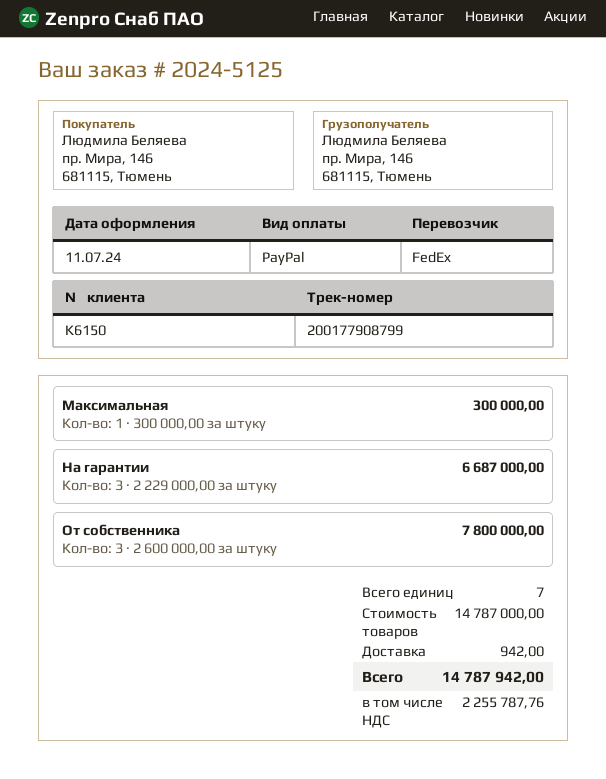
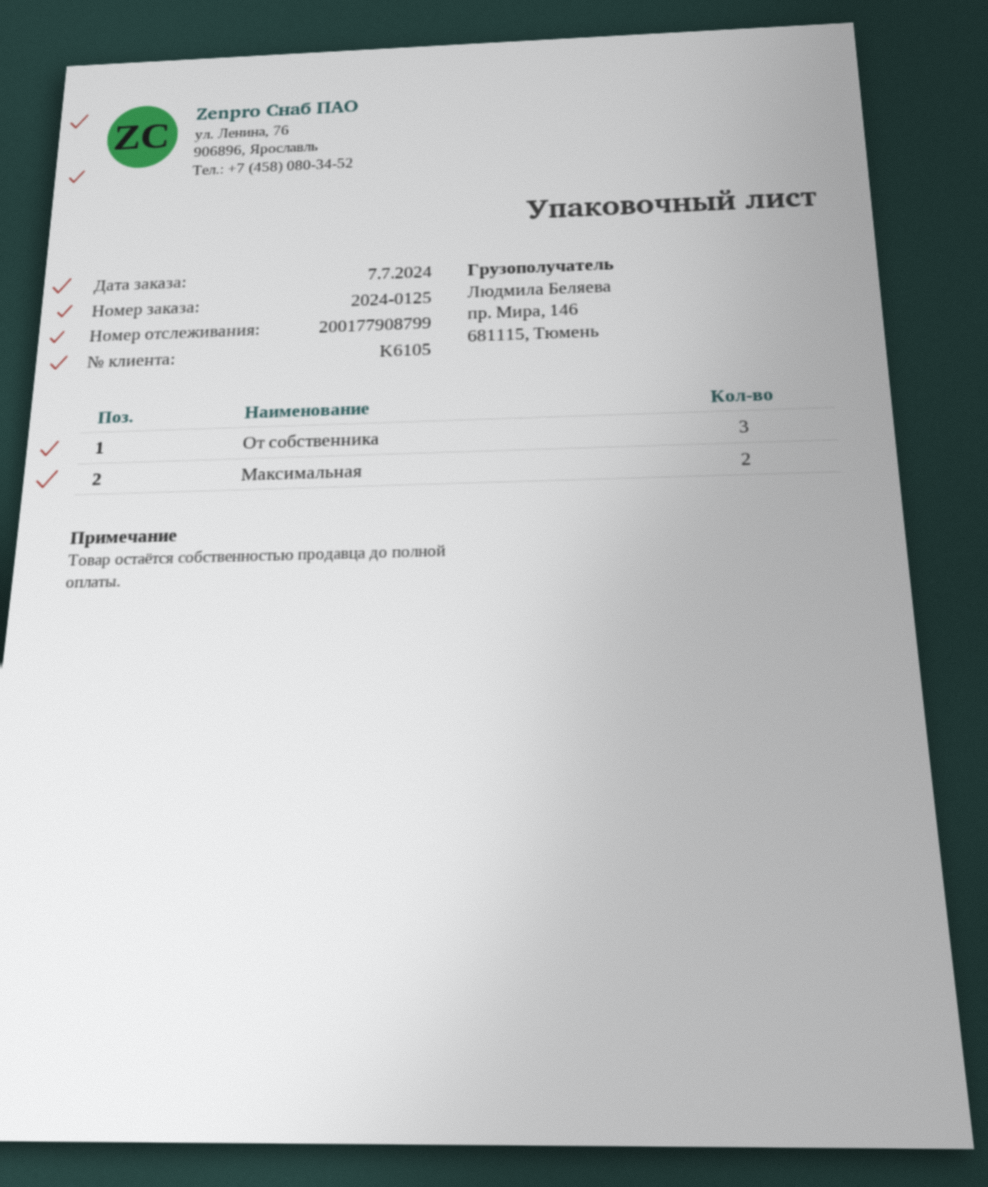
order number: 2024-5125 -> 2024-0125
order date: 2024-07-11 -> 2024-07-07
customer number: K6150 -> K6105
Максимальная: 1 -> 2
На гарантии: 3 -> none

